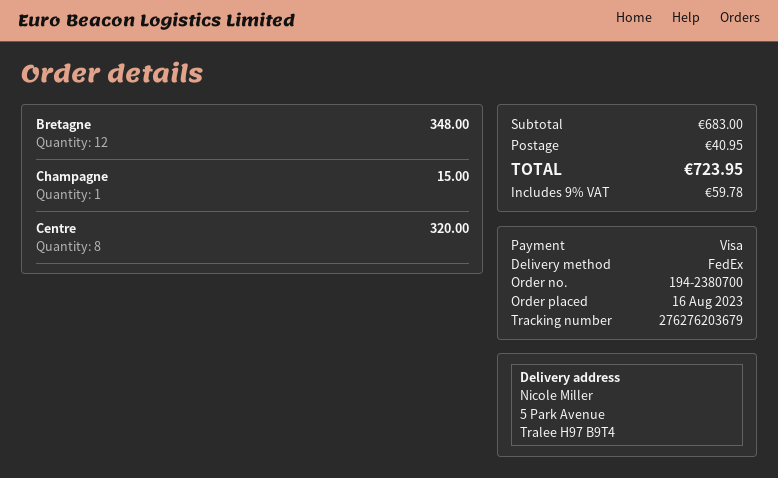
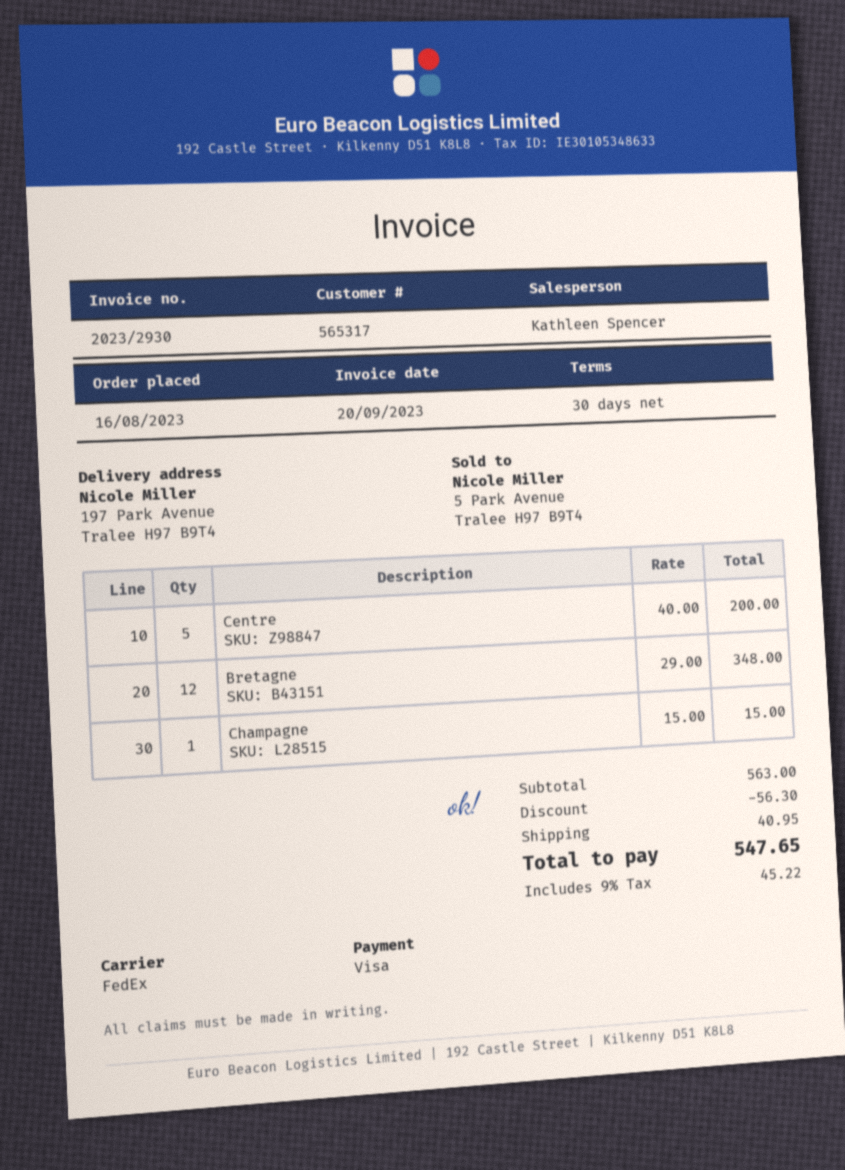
ship to: 5 Park Avenue, Tralee H97 B9T4 -> 197 Park Avenue, Tralee H97 B9T4
Centre: 8 for 320.00 -> 5 for 200.00
subtotal: 683.00 -> 563.00
discount: none -> 56.30
tax: 9% = 59.78 -> 9% = 45.22
total: 723.95 -> 547.65

